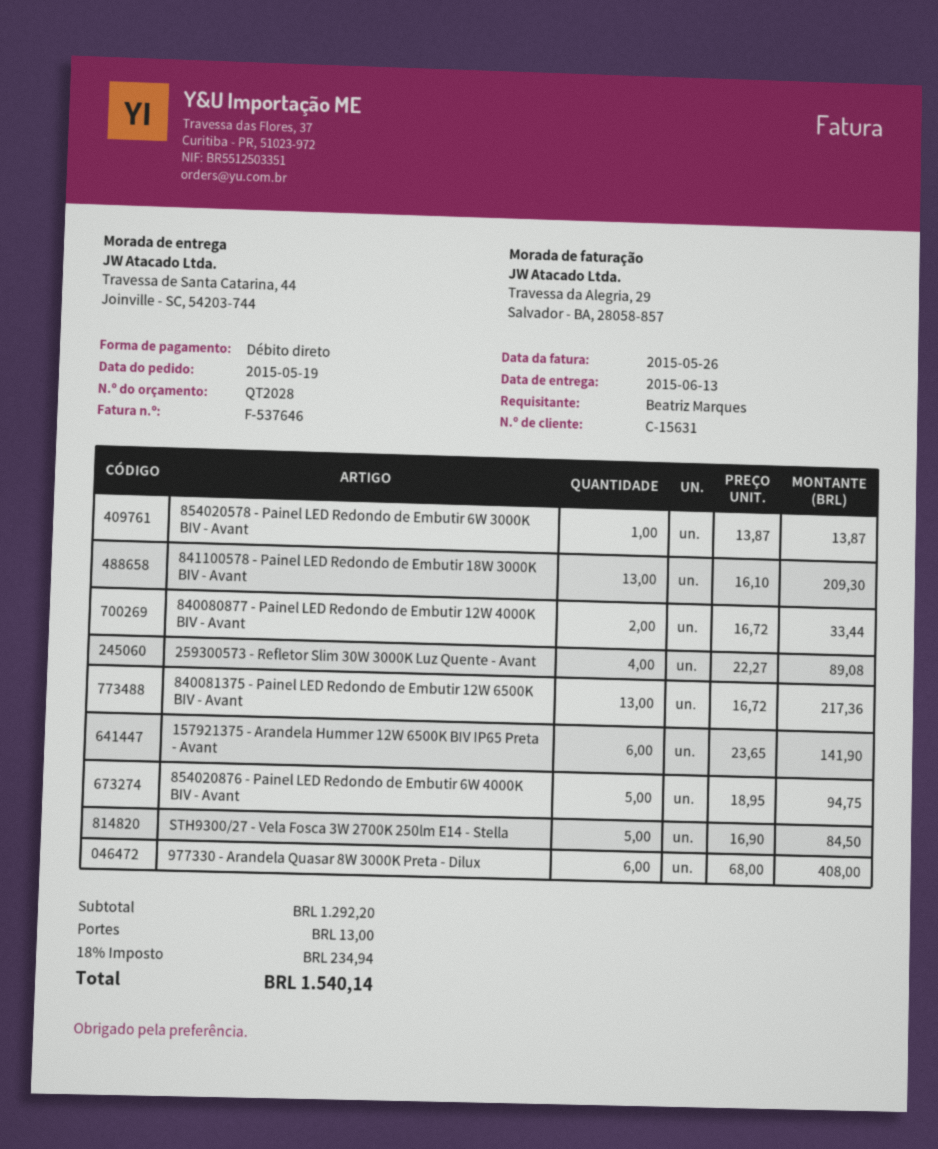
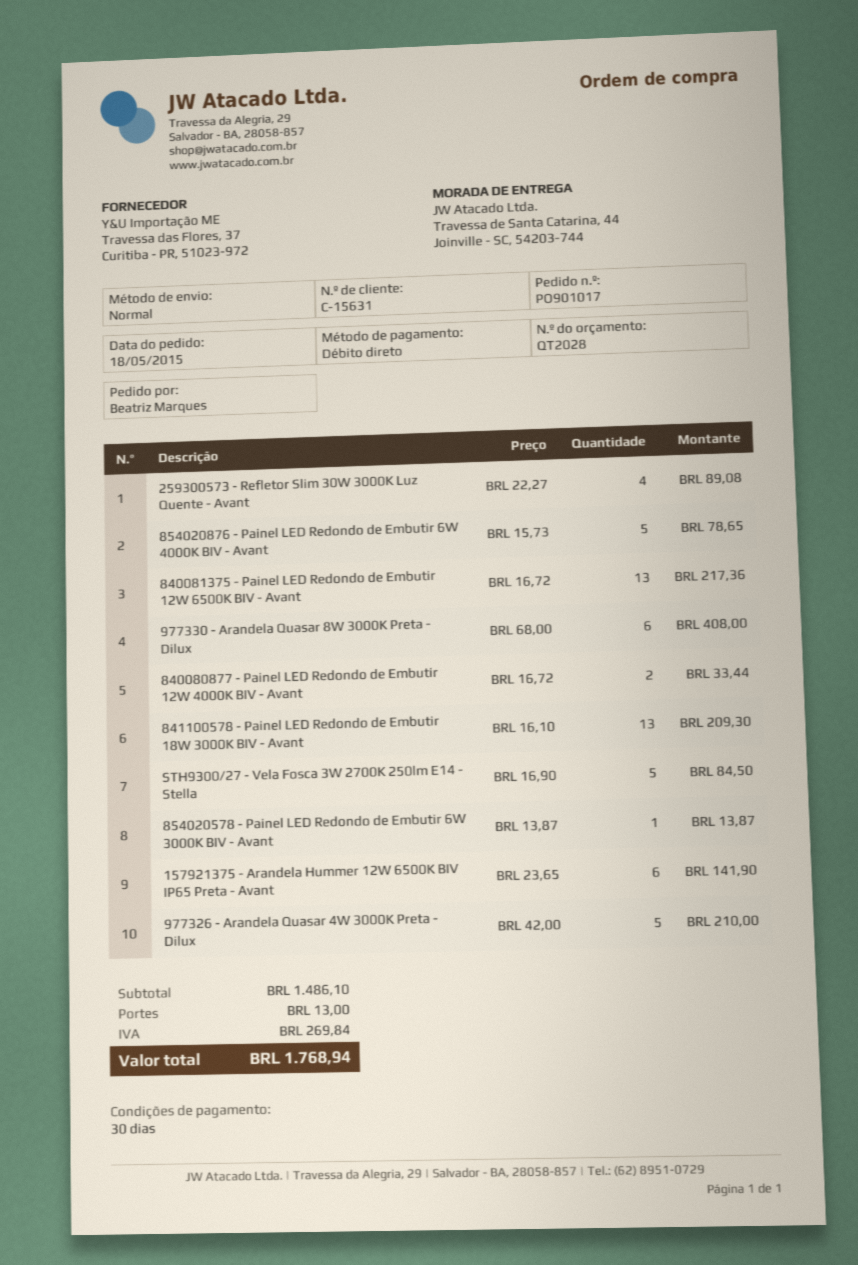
order date: 2015-05-19 -> 2015-05-18
854020876 - Painel LED Redondo de Embutir 6W 4000K BIV - Avant: 5 x 18.95 = 94.75 -> 5 x 15.73 = 78.65
977326 - Arandela Quasar 4W 3000K Preta - Dilux: none -> 5 x 42.00 = 210.00
subtotal: 1292.20 -> 1486.10
tax: 234.94 -> 269.84
total: 1540.14 -> 1768.94

